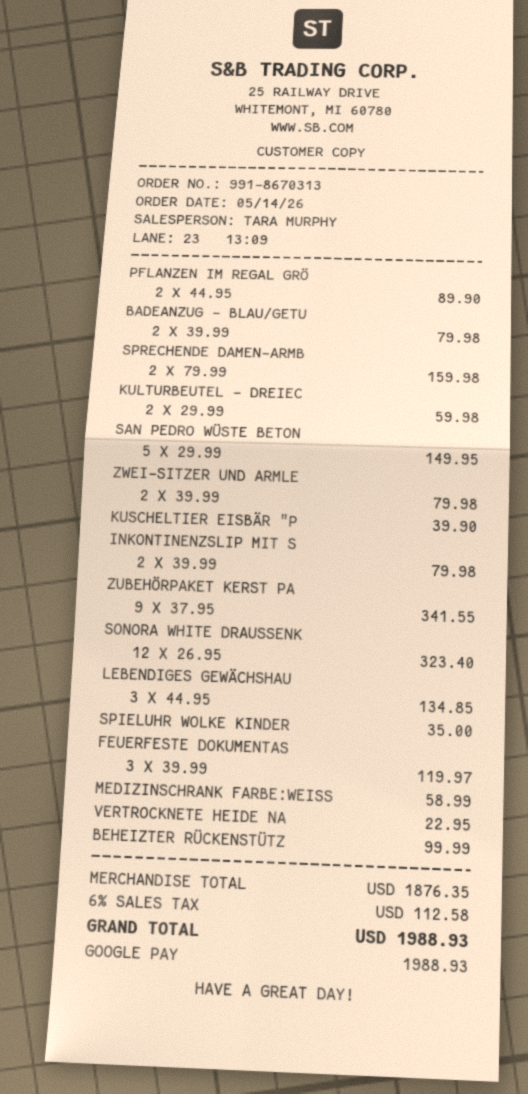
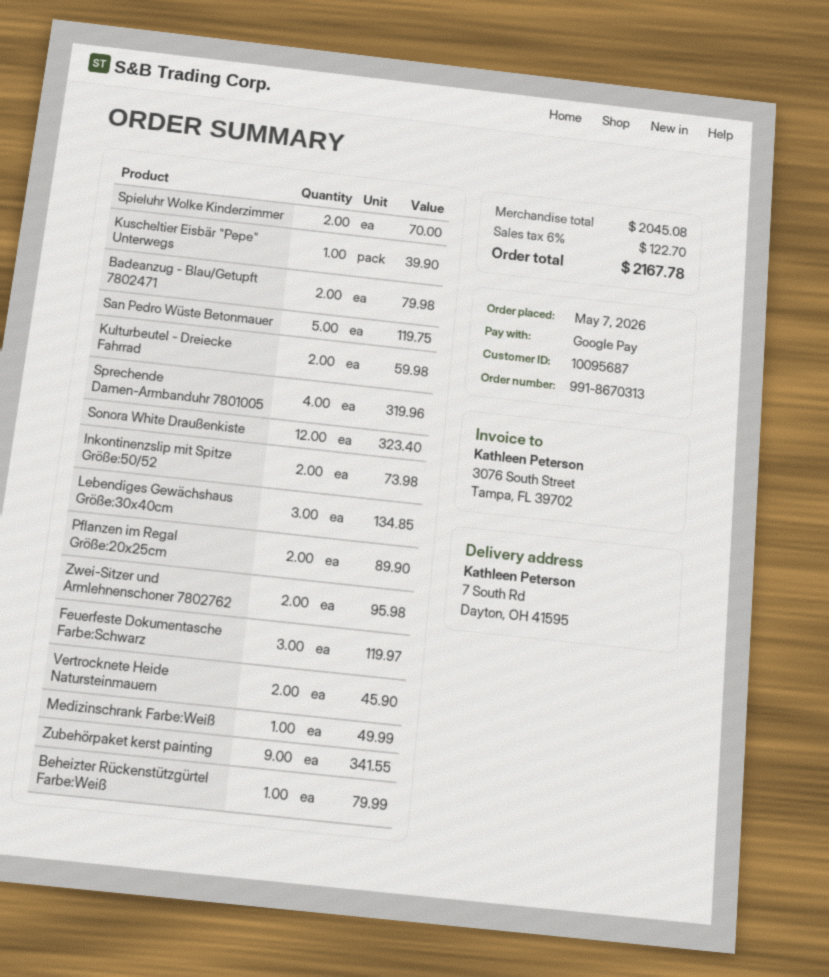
order date: 2026-05-14 -> 2026-05-07
SPRECHENDE DAMEN-ARMB: 2 for 159.98 -> 4 for 319.96
SAN PEDRO WÜSTE BETON: 5 for 149.95 -> 5 for 119.75
ZWEI-SITZER UND ARMLE: 2 for 79.98 -> 2 for 95.98
INKONTINENZSLIP MIT S: 2 for 79.98 -> 2 for 73.98
SPIELUHR WOLKE KINDER: 1 for 35.00 -> 2 for 70.00
MEDIZINSCHRANK FARBE:WEISS: 1 for 58.99 -> 1 for 49.99
VERTROCKNETE HEIDE NA: 1 for 22.95 -> 2 for 45.90
BEHEIZTER RÜCKENSTÜTZ: 1 for 99.99 -> 1 for 79.99
subtotal: 1876.35 -> 2045.08
tax: 6% = 112.58 -> 6% = 122.70
total: 1988.93 -> 2167.78

